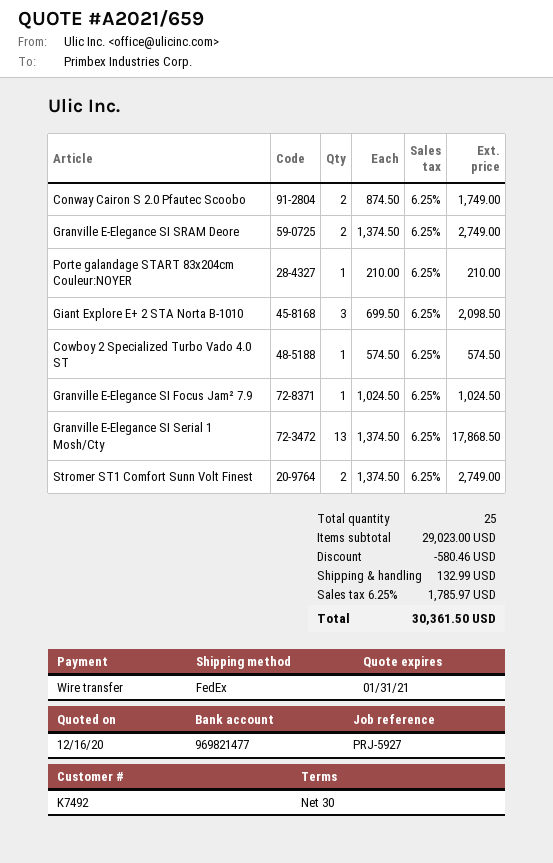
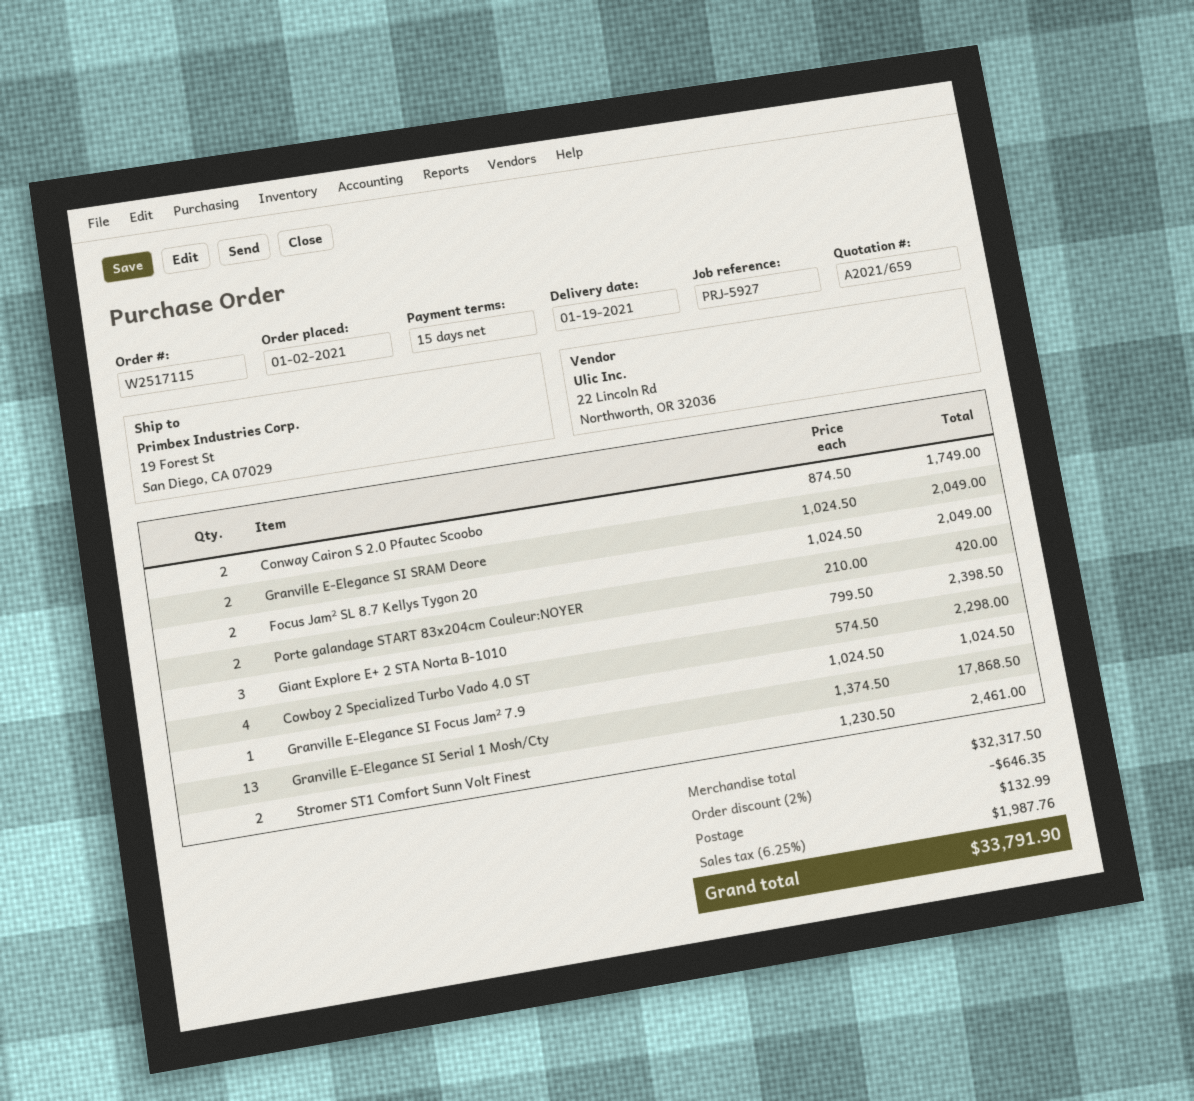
payment terms: 30 days -> 15 days
Granville E-Elegance SI SRAM Deore: 2 x 1374.50 = 2749.00 -> 2 x 1024.50 = 2049.00
Porte galandage START 83x204cm Couleur:NOYER: 1 x 210.00 = 210.00 -> 2 x 210.00 = 420.00
Giant Explore E+ 2 STA Norta B-1010: 3 x 699.50 = 2098.50 -> 3 x 799.50 = 2398.50
Cowboy 2 Specialized Turbo Vado 4.0 ST: 1 x 574.50 = 574.50 -> 4 x 574.50 = 2298.00
Stromer ST1 Comfort Sunn Volt Finest: 2 x 1374.50 = 2749.00 -> 2 x 1230.50 = 2461.00
Focus Jam² SL 8.7 Kellys Tygon 20: none -> 2 x 1024.50 = 2049.00
subtotal: 29023.00 -> 32317.50
discount: 580.46 -> 646.35
tax: 6.25% = 1785.97 -> 6.25% = 1987.76
total: 30361.50 -> 33791.90

